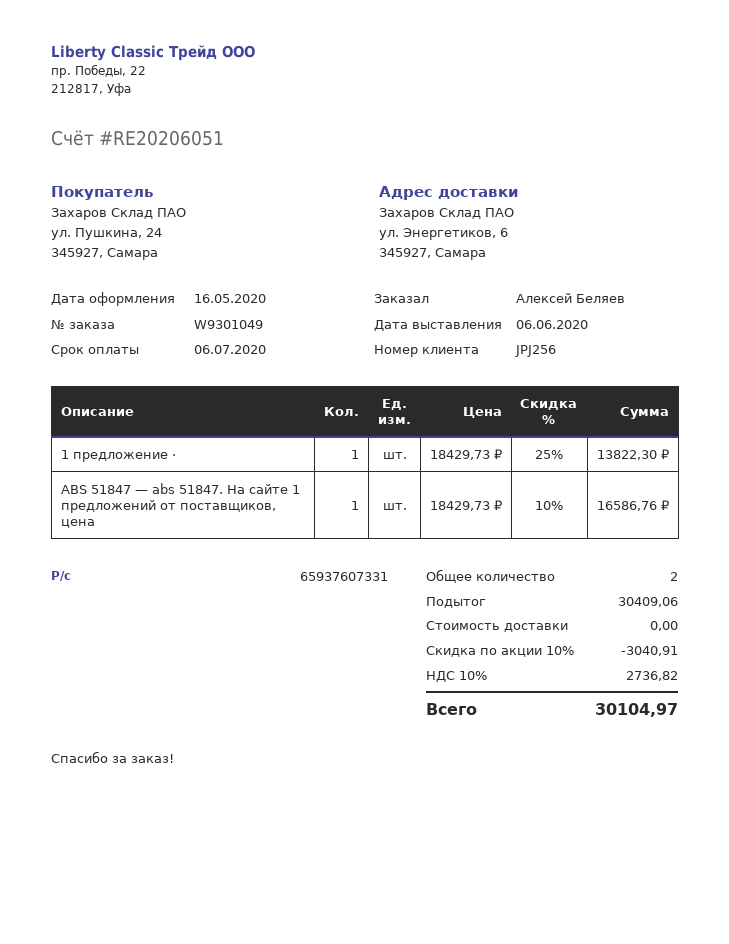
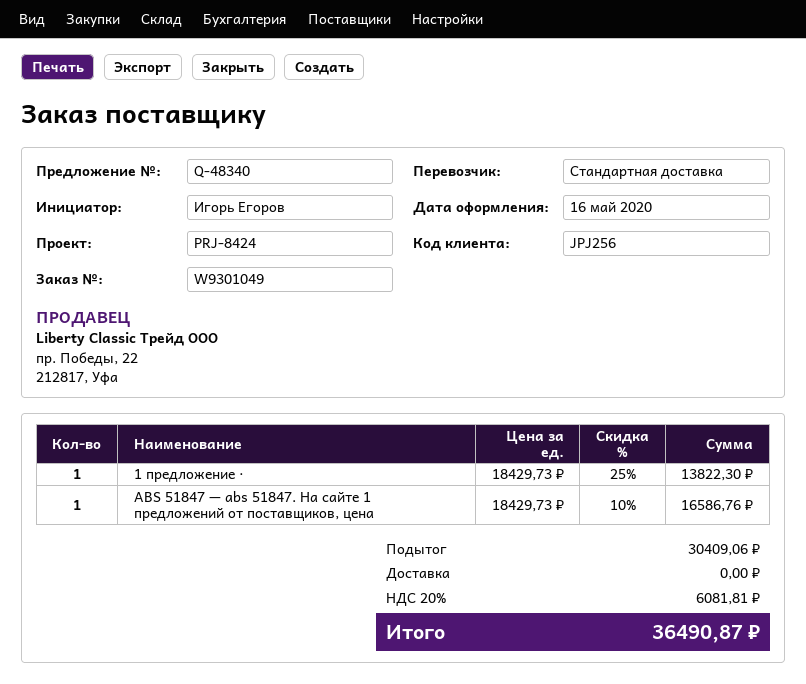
ordered by: Алексей Беляев -> Игорь Егоров
discount: 10% = 3040.91 -> none
tax: 10% = 2736.82 -> 20% = 6081.81
total: 30104.97 -> 36490.87

